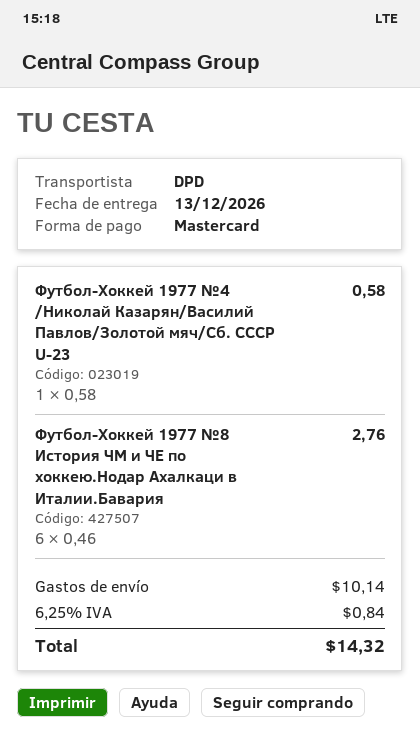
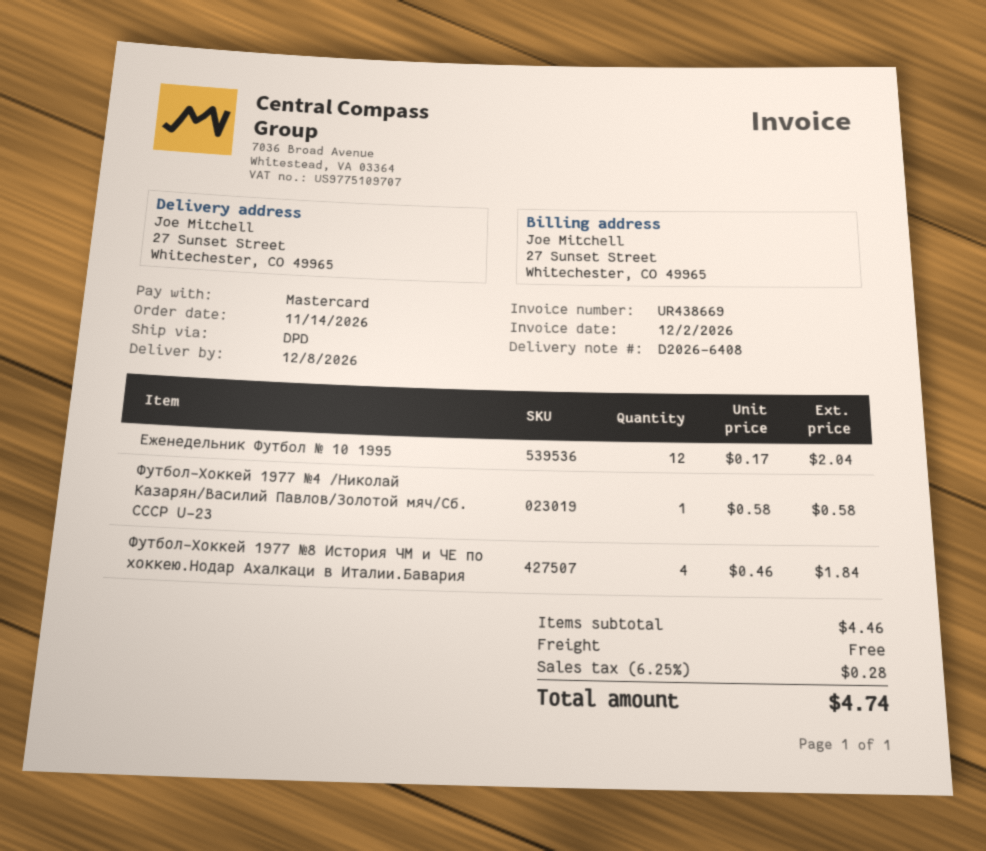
delivery date: 2026-12-13 -> 2026-12-08
Футбол-Хоккей 1977 №8 История ЧМ и ЧЕ по хоккею.Нодар Ахалкаци в Италии.Бавария: 6 x 0.46 = 2.76 -> 4 x 0.46 = 1.84
Еженедельник Футбол № 10 1995: none -> 12 x 0.17 = 2.04
shipping: 10.14 -> 0.00
tax: 6.25% = 0.84 -> 6.25% = 0.28
total: 14.32 -> 4.74

